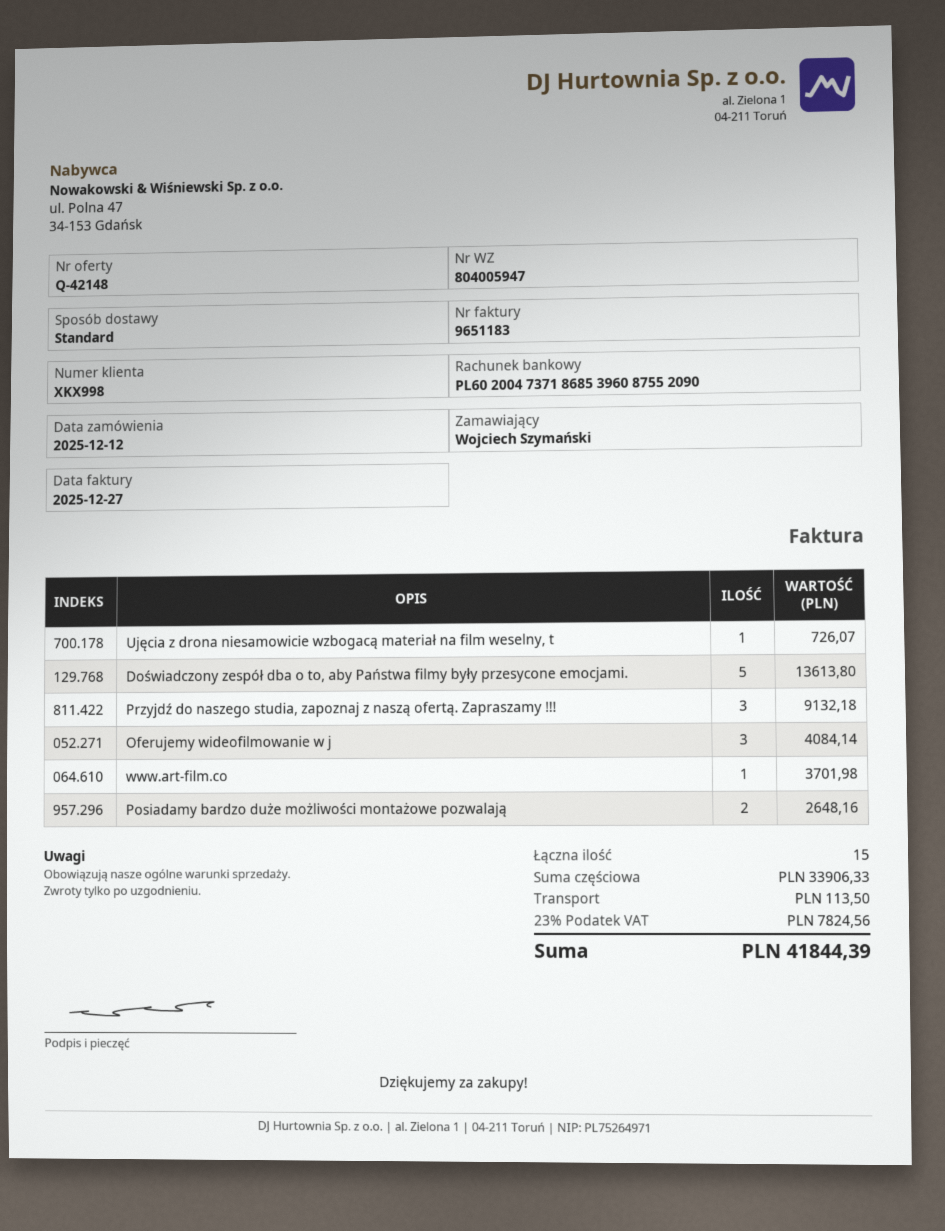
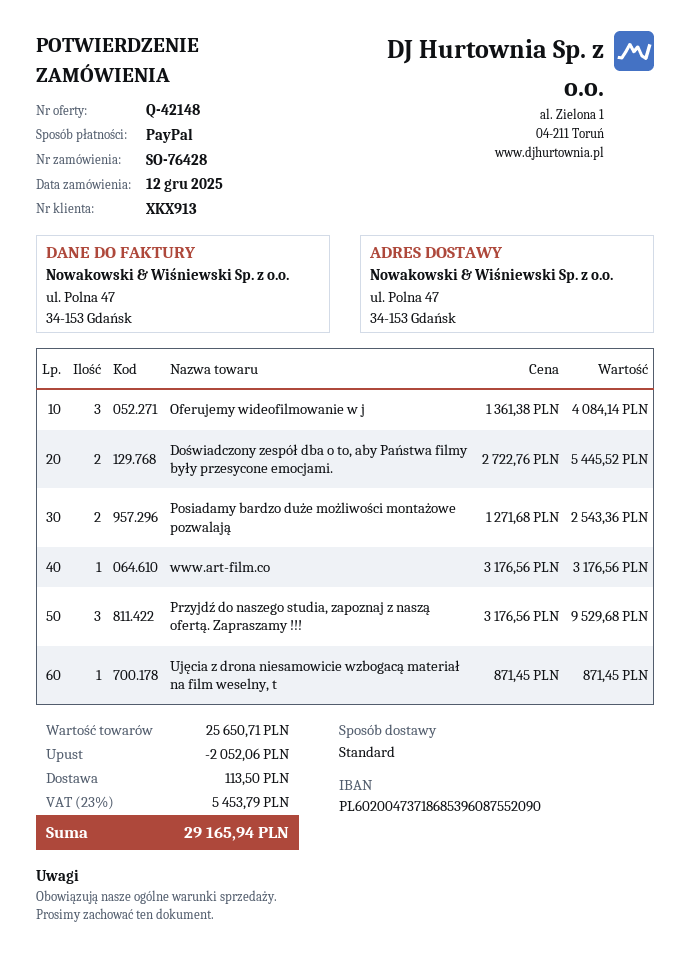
customer number: XKX998 -> XKX913
Ujęcia z drona niesamowicie wzbogacą materiał na film weselny, t: 1 for 726.07 -> 1 for 871.45
Doświadczony zespół dba o to, aby Państwa filmy były przesycone emocjami.: 5 for 13613.80 -> 2 for 5445.52
Przyjdź do naszego studia, zapoznaj z naszą ofertą. Zapraszamy !!!: 3 for 9132.18 -> 3 for 9529.68
www.art-film.co: 1 for 3701.98 -> 1 for 3176.56
Posiadamy bardzo duże możliwości montażowe pozwalają: 2 for 2648.16 -> 2 for 2543.36
subtotal: 33906.33 -> 25650.71
discount: none -> 2052.06
tax: 23% = 7824.56 -> 23% = 5453.79
total: 41844.39 -> 29165.94

